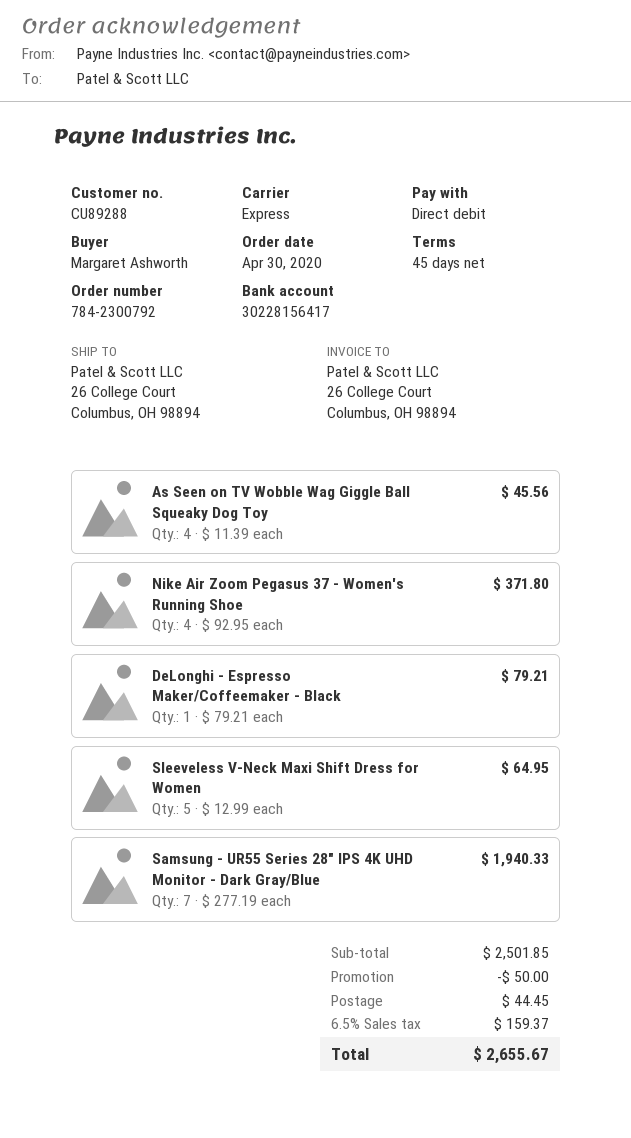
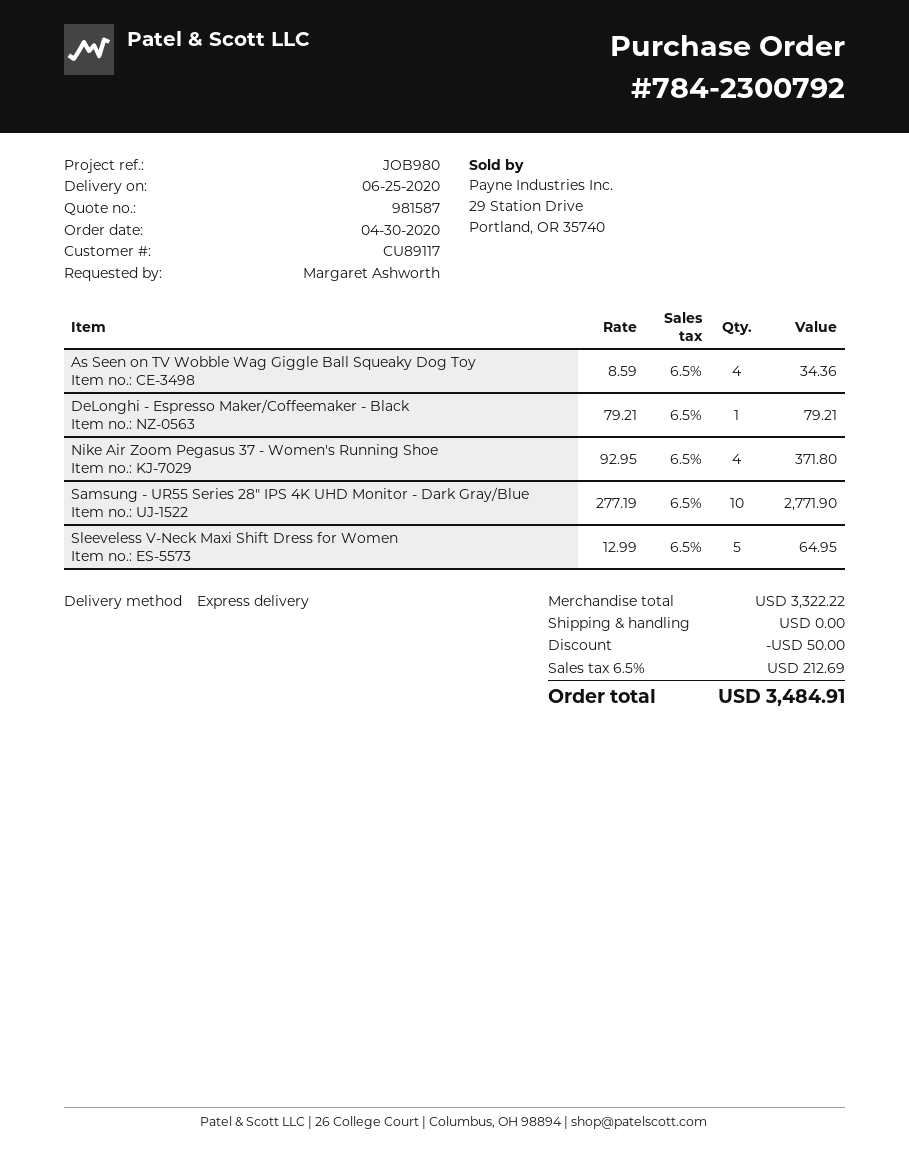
customer number: CU89288 -> CU89117
As Seen on TV Wobble Wag Giggle Ball Squeaky Dog Toy: 4 x 11.39 = 45.56 -> 4 x 8.59 = 34.36
Samsung - UR55 Series 28" IPS 4K UHD Monitor - Dark Gray/Blue: 7 x 277.19 = 1940.33 -> 10 x 277.19 = 2771.90
subtotal: 2501.85 -> 3322.22
shipping: 44.45 -> 0.00
tax: 6.5% = 159.37 -> 6.5% = 212.69
total: 2655.67 -> 3484.91

